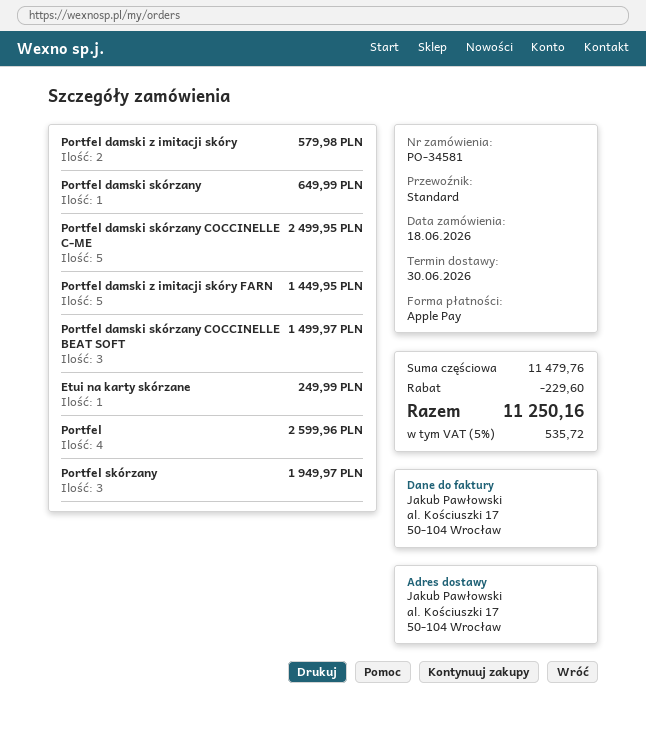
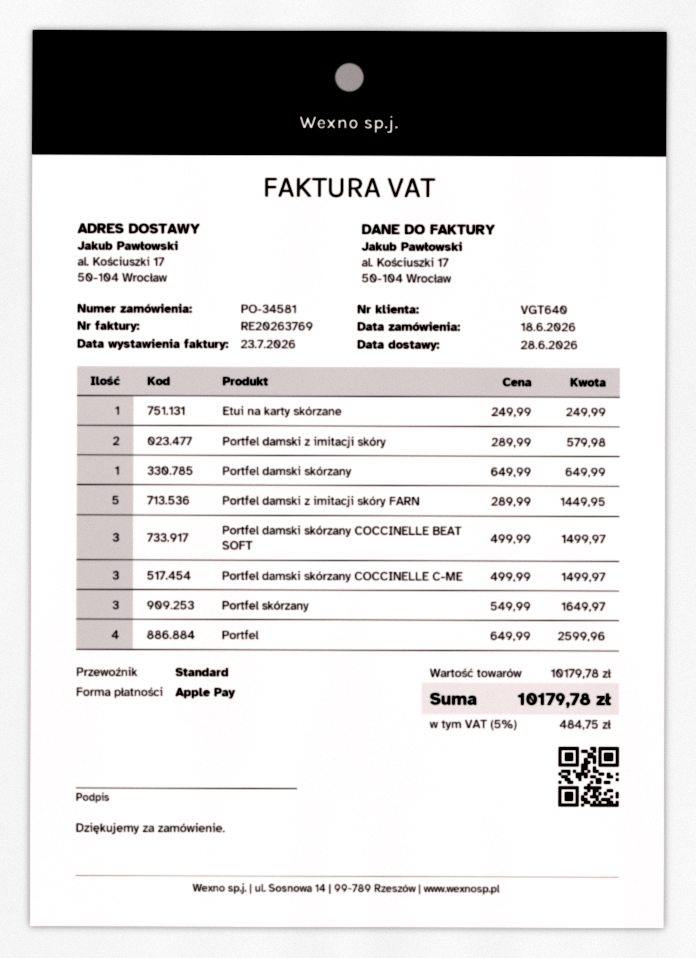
delivery date: 2026-06-30 -> 2026-06-28
Portfel damski skórzany COCCINELLE C-ME: 5 for 2499.95 -> 3 for 1499.97
Portfel skórzany: 3 for 1949.97 -> 3 for 1649.97
subtotal: 11479.76 -> 10179.78
discount: 229.60 -> none
tax: 5% = 535.72 -> 5% = 484.75
total: 11250.16 -> 10179.78

